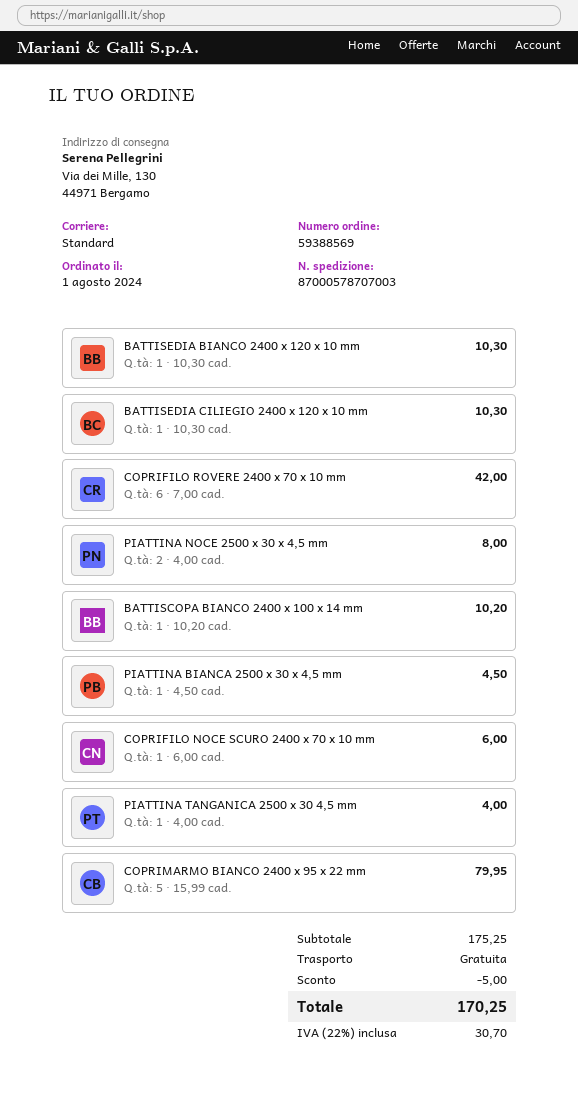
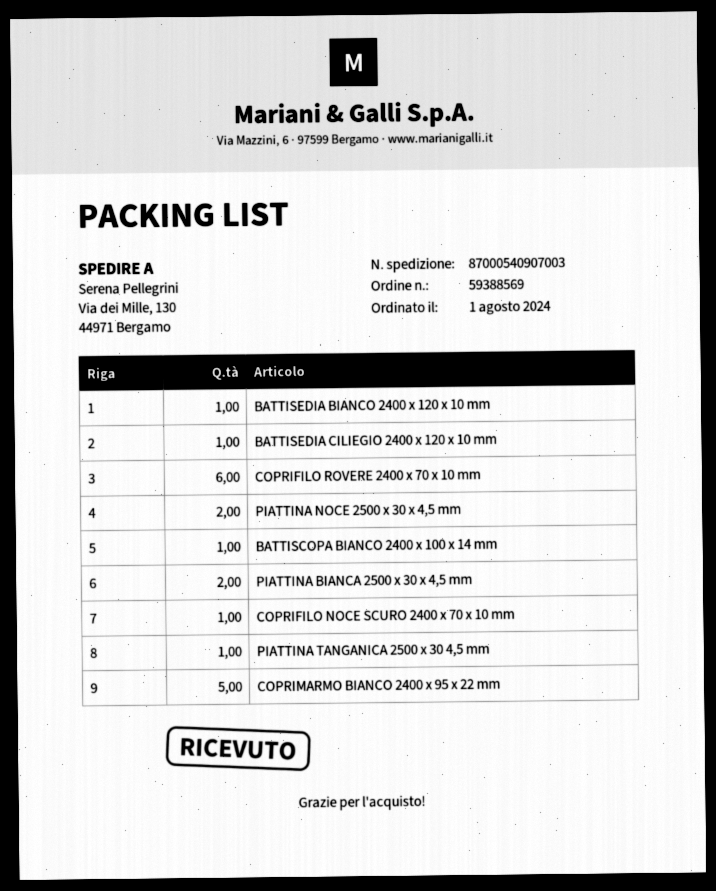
tracking number: 87000578707003 -> 87000540907003
PIATTINA BIANCA 2500 x 30 x 4,5 mm: 1 -> 2

